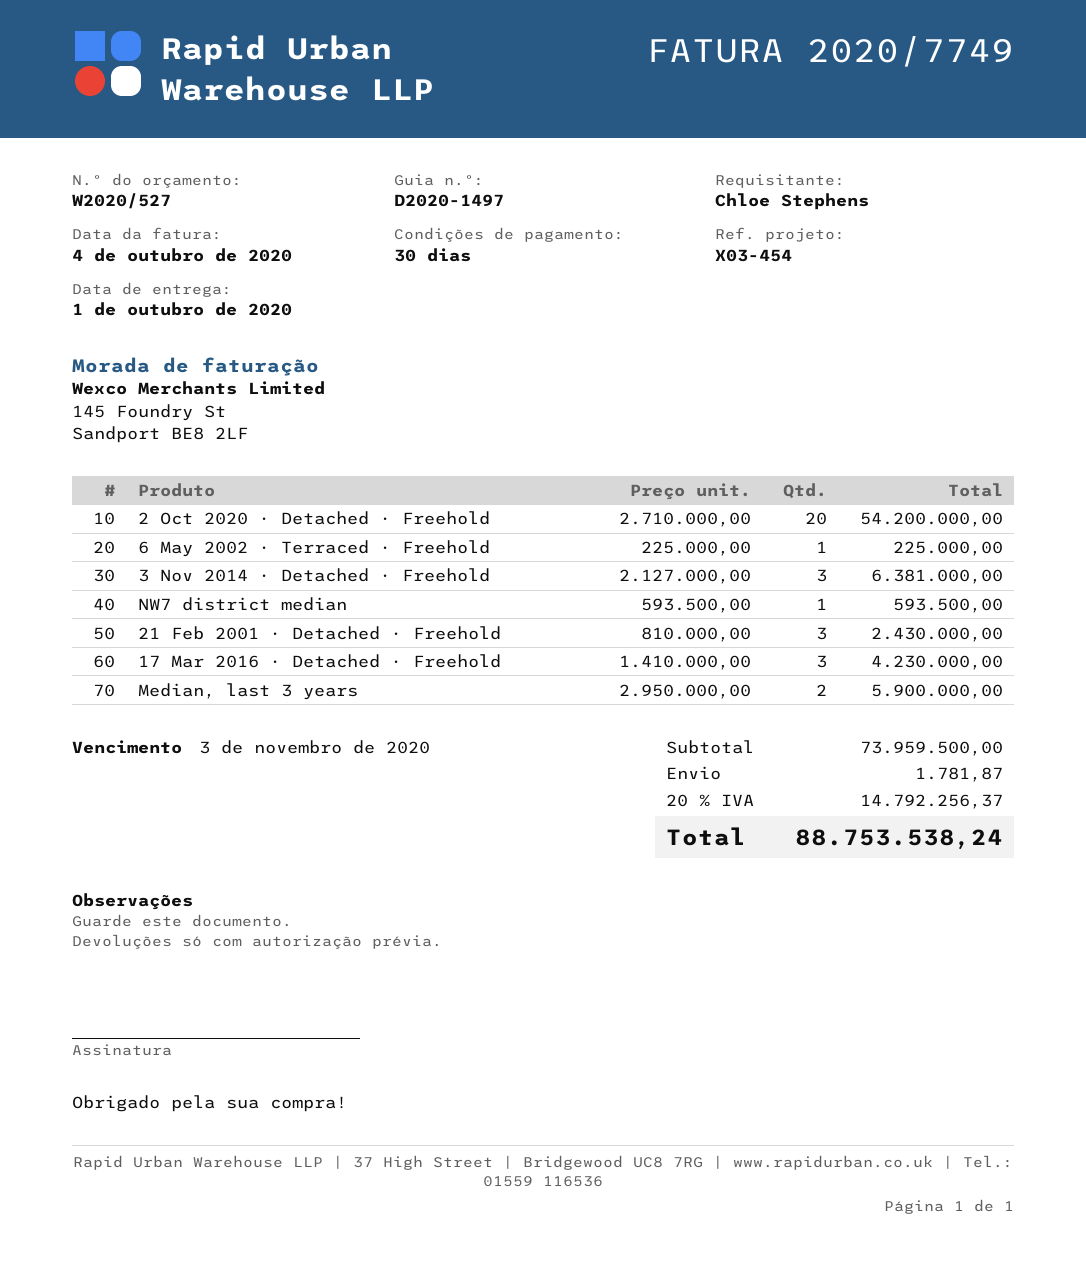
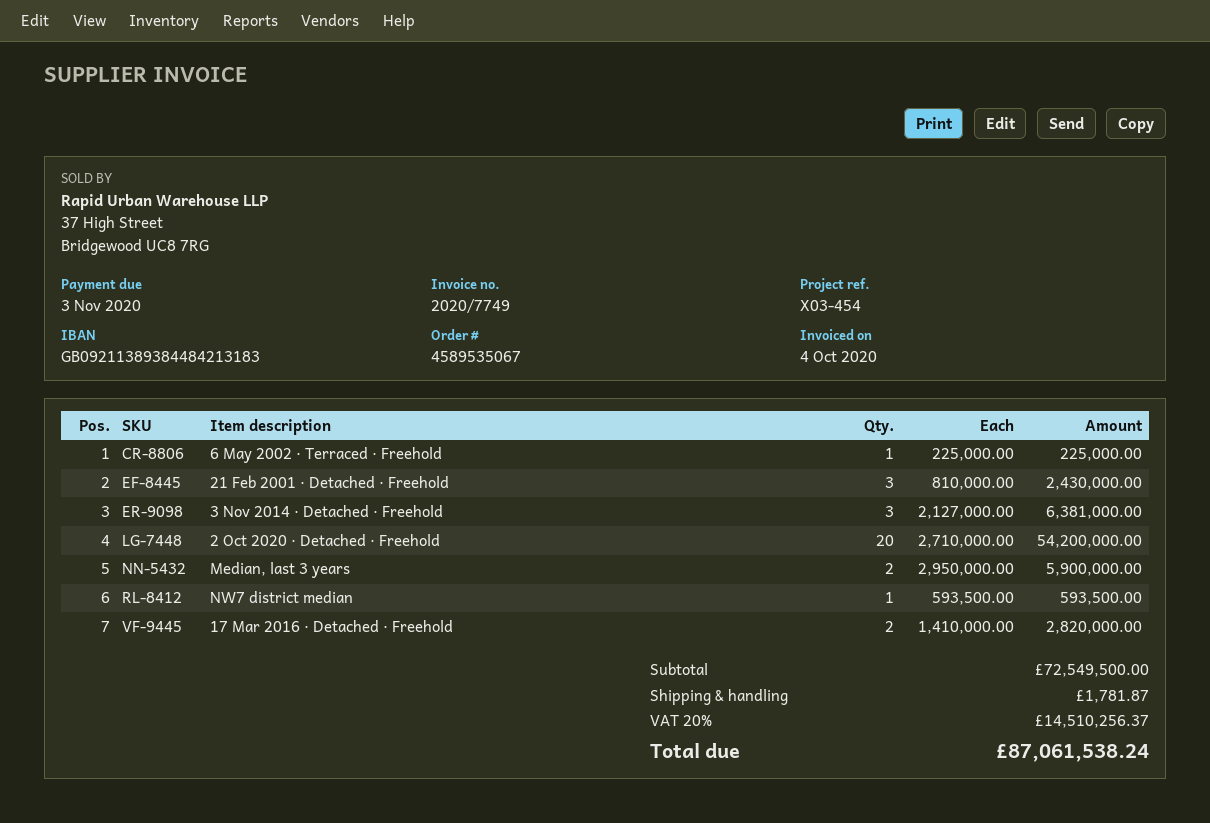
17 Mar 2016 · Detached · Freehold: 3 x 1410000.00 = 4230000.00 -> 2 x 1410000.00 = 2820000.00
subtotal: 73959500.00 -> 72549500.00
tax: 20% = 14792256.37 -> 20% = 14510256.37
total: 88753538.24 -> 87061538.24

